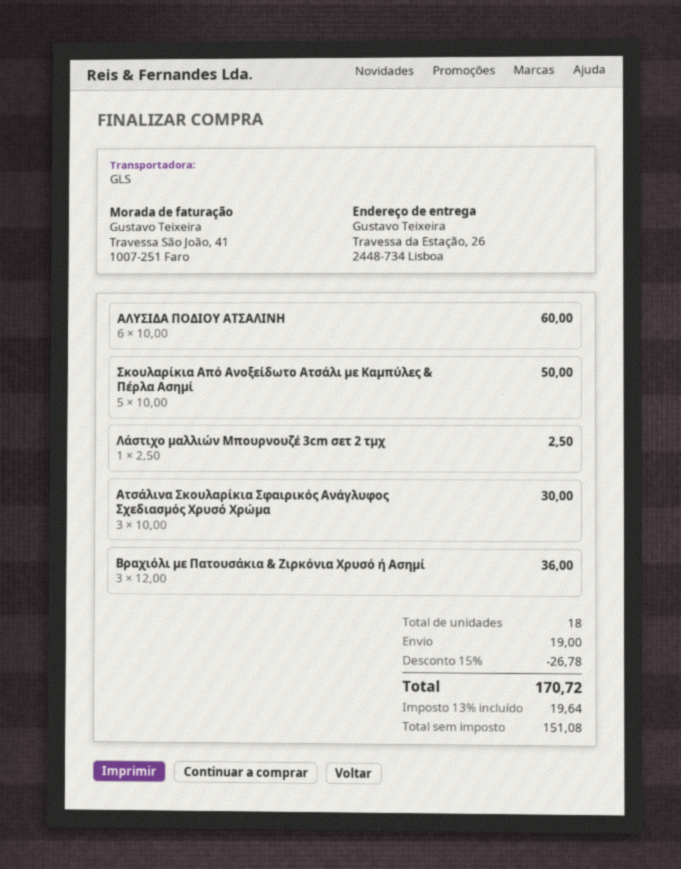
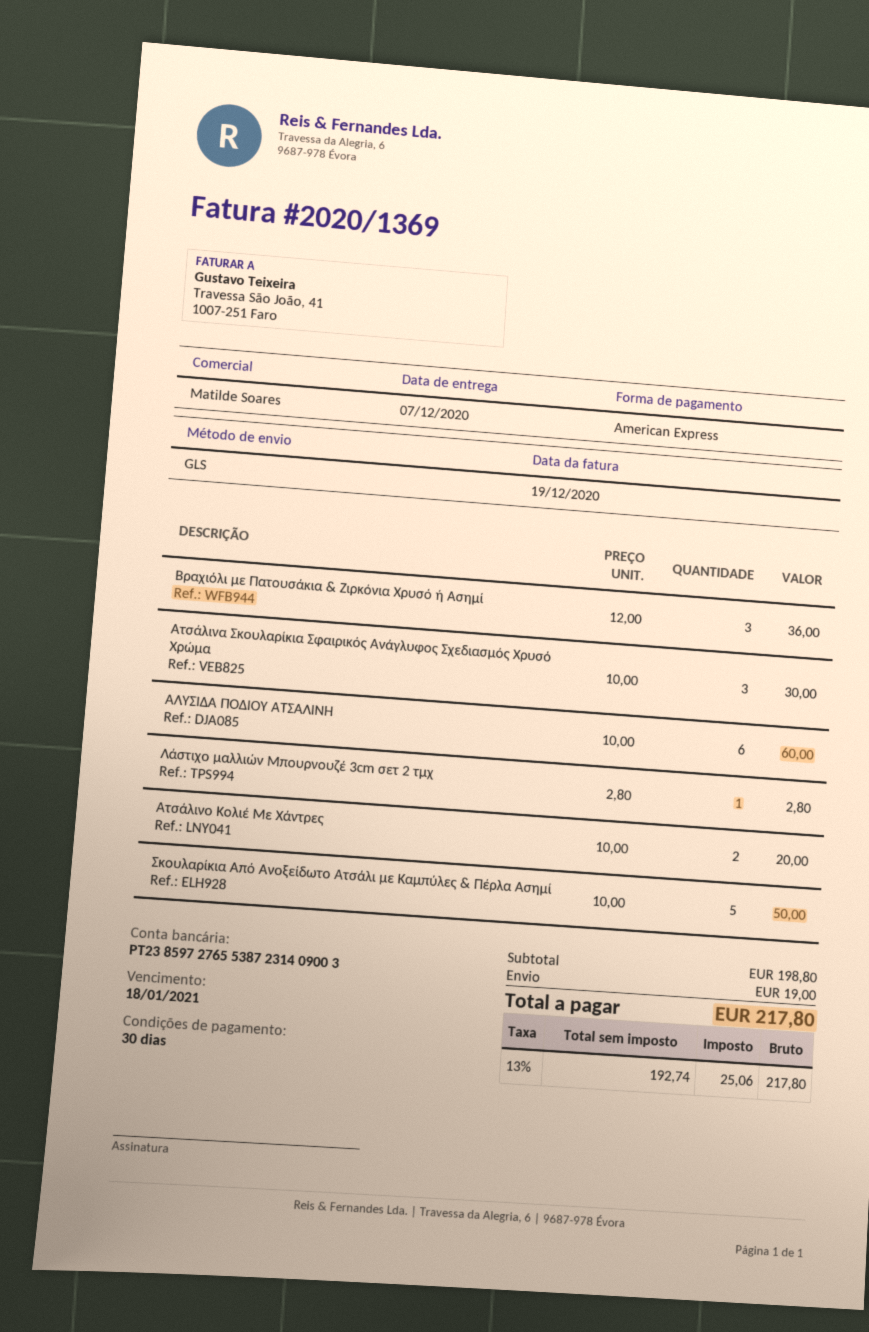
Λάστιχο μαλλιών Μπουρνουζέ 3cm σετ 2 τμχ: 1 x 2.50 = 2.50 -> 1 x 2.80 = 2.80
Ατσάλινο Κολιέ Με Χάντρες: none -> 2 x 10.00 = 20.00
discount: 15% = 26.78 -> none
net: 151.08 -> 192.74
tax: 13% = 19.64 -> 13% = 25.06
total: 170.72 -> 217.80

